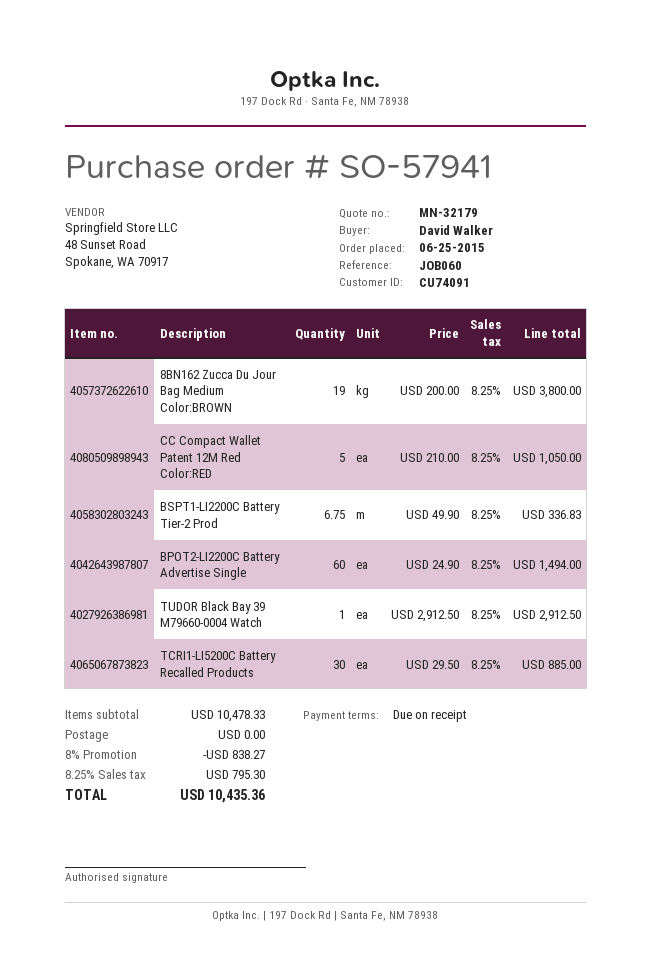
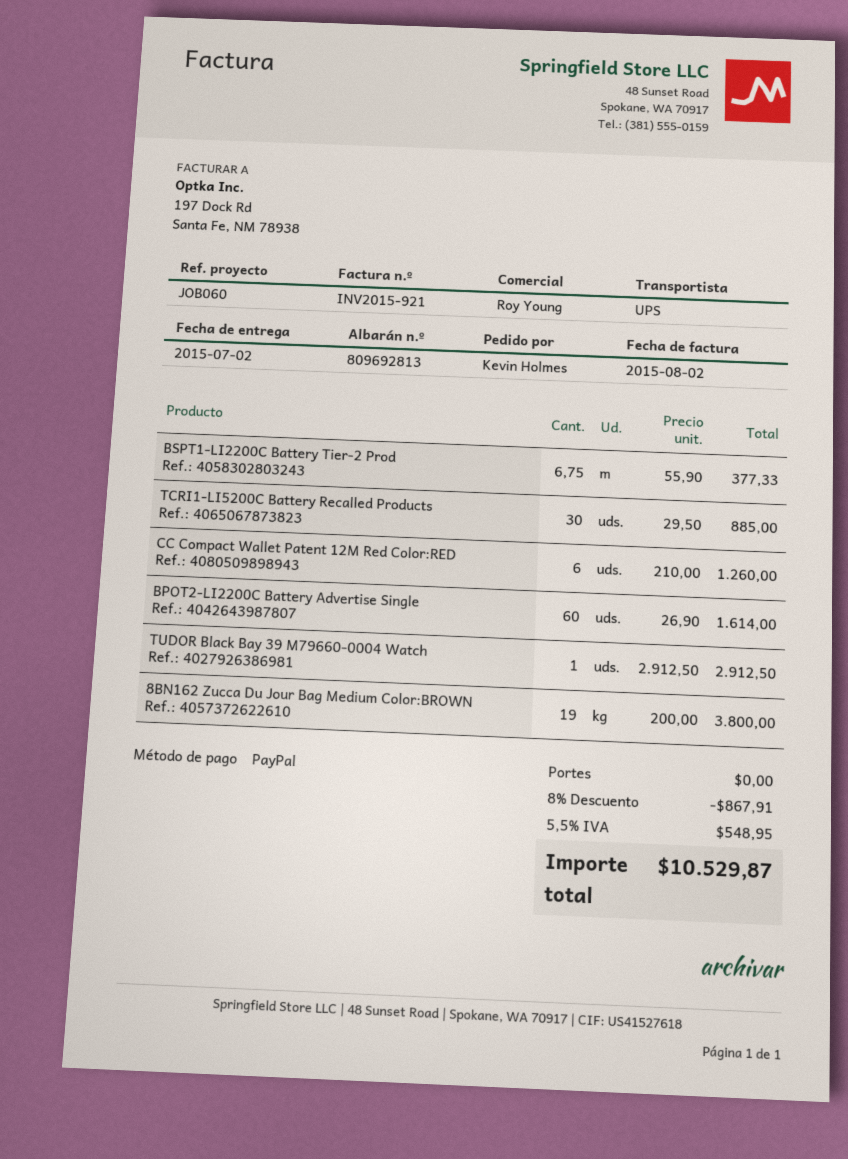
ordered by: David Walker -> Kevin Holmes
CC Compact Wallet Patent 12M Red Color:RED: 5 x 210.00 = 1050.00 -> 6 x 210.00 = 1260.00
BSPT1-LI2200C Battery Tier-2 Prod: 6.75 x 49.90 = 336.83 -> 6.75 x 55.90 = 377.33
BPOT2-LI2200C Battery Advertise Single: 60 x 24.90 = 1494.00 -> 60 x 26.90 = 1614.00
discount: 8% = 838.27 -> 8% = 867.91
tax: 8.25% = 795.30 -> 5.5% = 548.95
total: 10435.36 -> 10529.87

